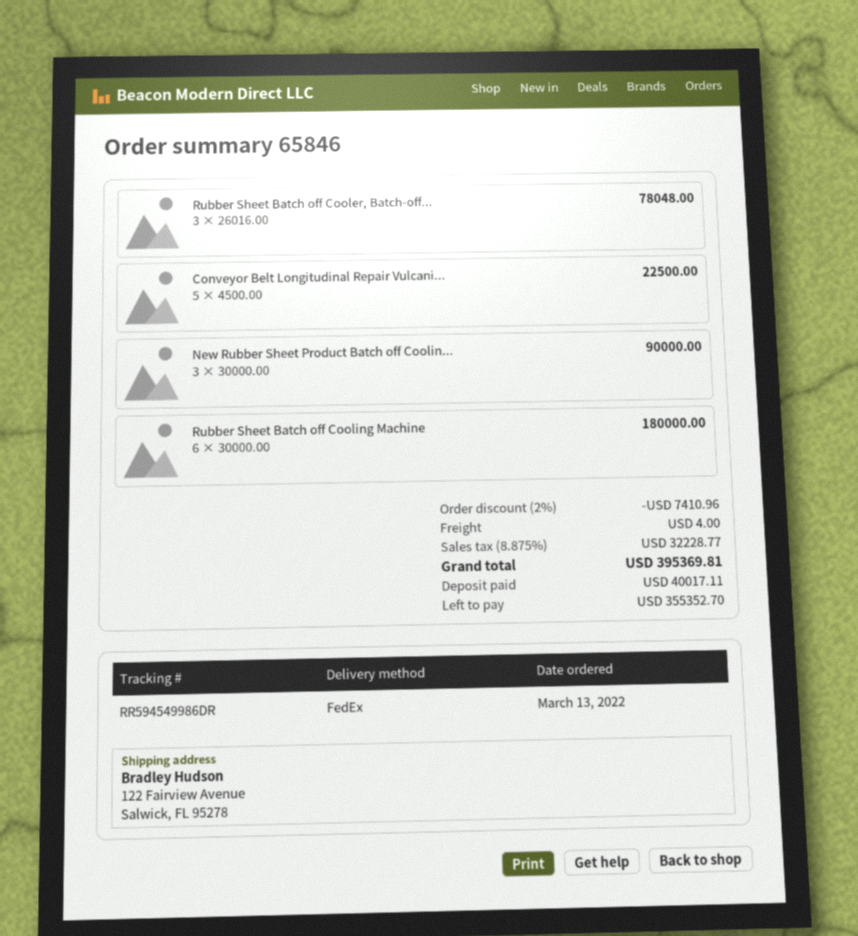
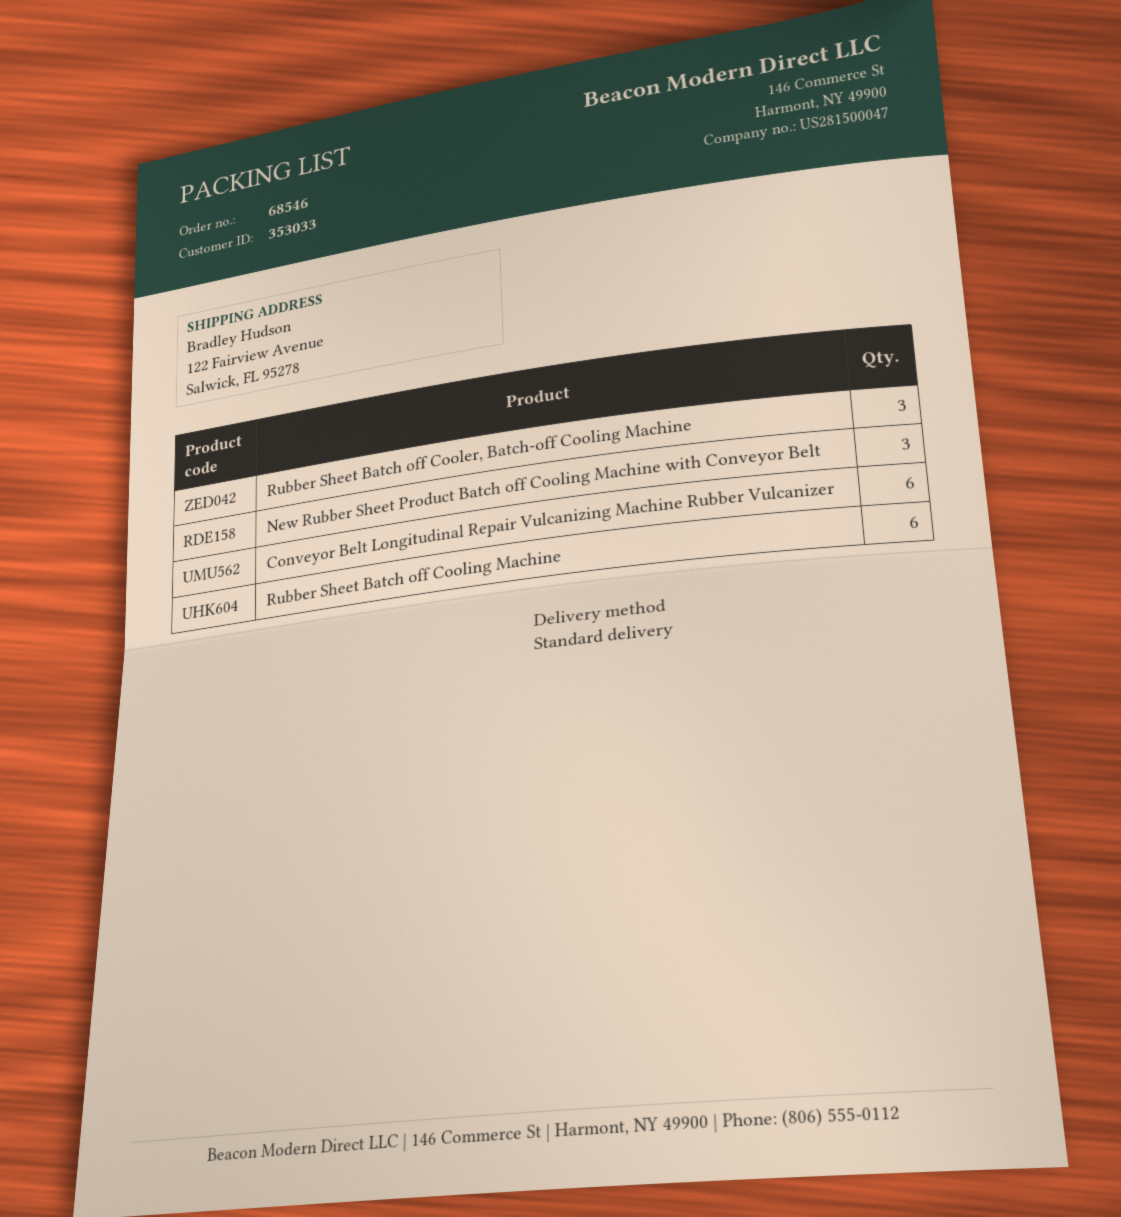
order number: 65846 -> 68546
shipping method: FedEx -> standard
Conveyor Belt Longitudinal Repair Vulcani...: 5 -> 6

